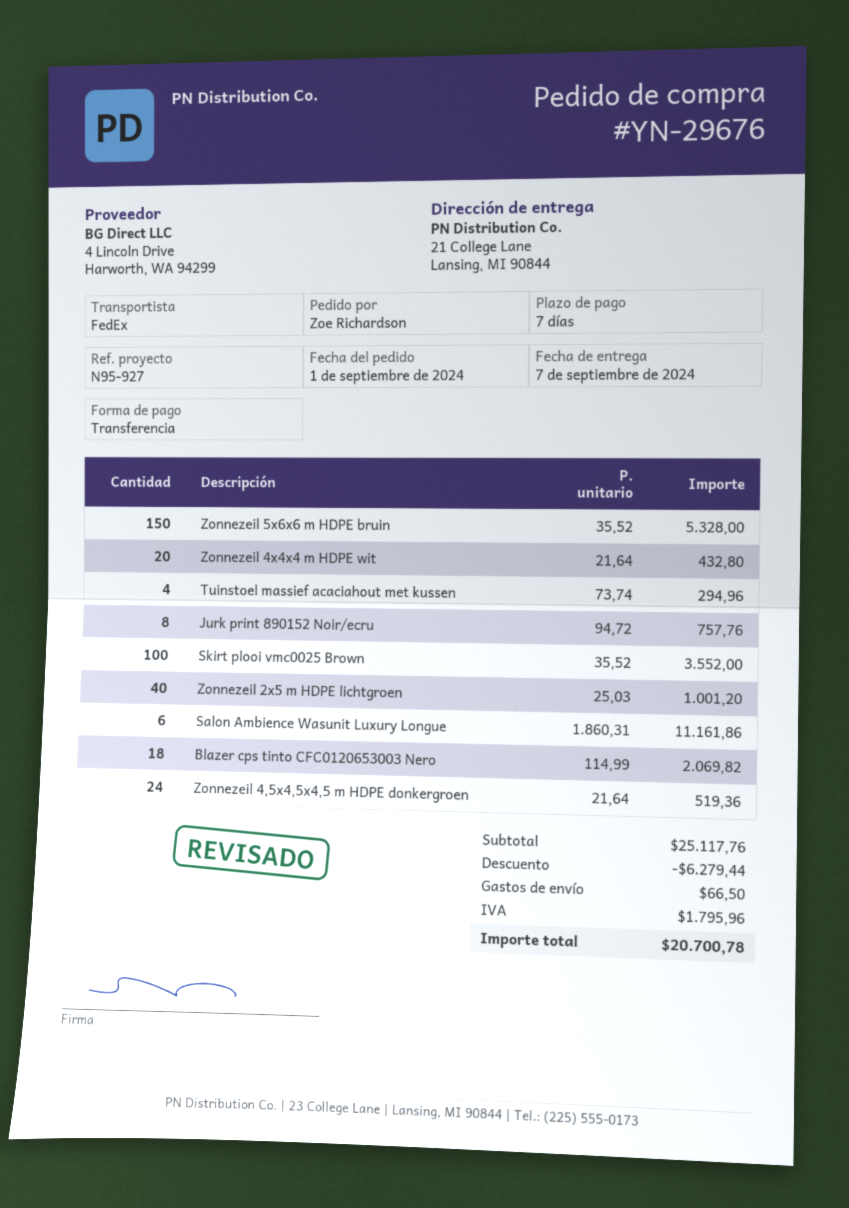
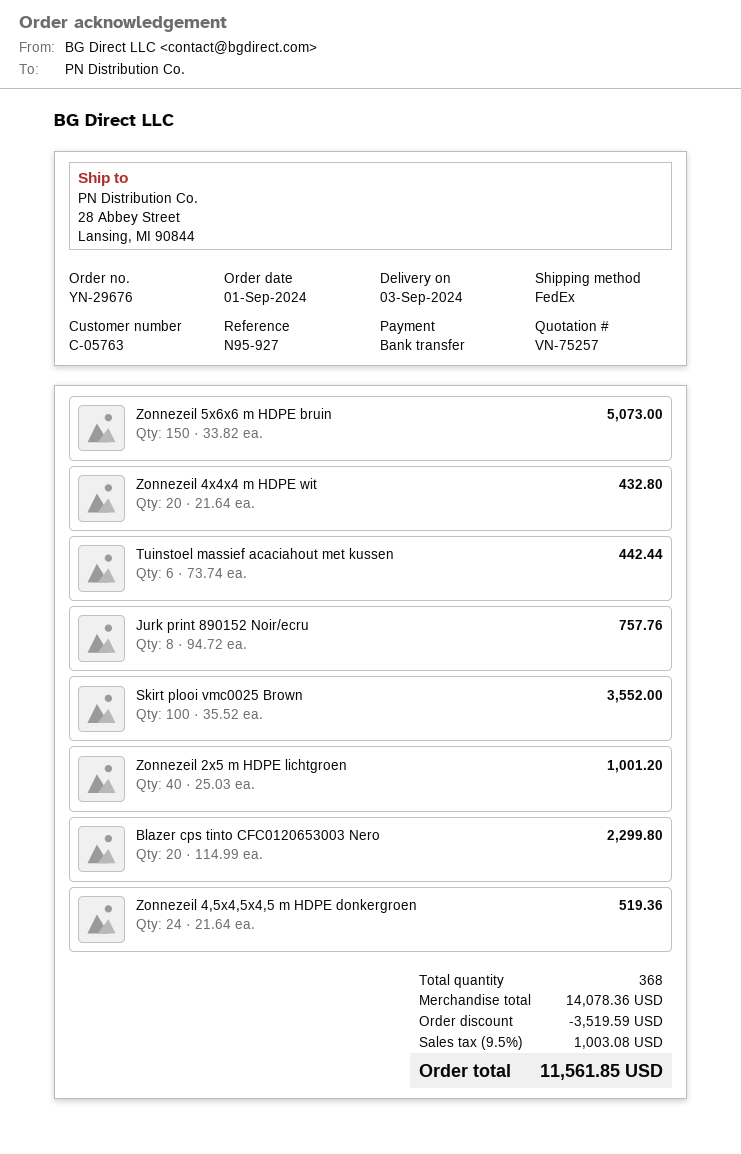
delivery date: 2024-09-07 -> 2024-09-03
ship to: 21 College Lane, Lansing, MI 90844 -> 28 Abbey Street, Lansing, MI 90844
Zonnezeil 5x6x6 m HDPE bruin: 150 x 35.52 = 5328.00 -> 150 x 33.82 = 5073.00
Tuinstoel massief acaciahout met kussen: 4 x 73.74 = 294.96 -> 6 x 73.74 = 442.44
Salon Ambience Wasunit Luxury Longue: 6 x 1860.31 = 11161.86 -> none
Blazer cps tinto CFC0120653003 Nero: 18 x 114.99 = 2069.82 -> 20 x 114.99 = 2299.80
subtotal: 25117.76 -> 14078.36
discount: 6279.44 -> 3519.59
shipping: 66.50 -> none
tax: 1795.96 -> 1003.08
total: 20700.78 -> 11561.85

